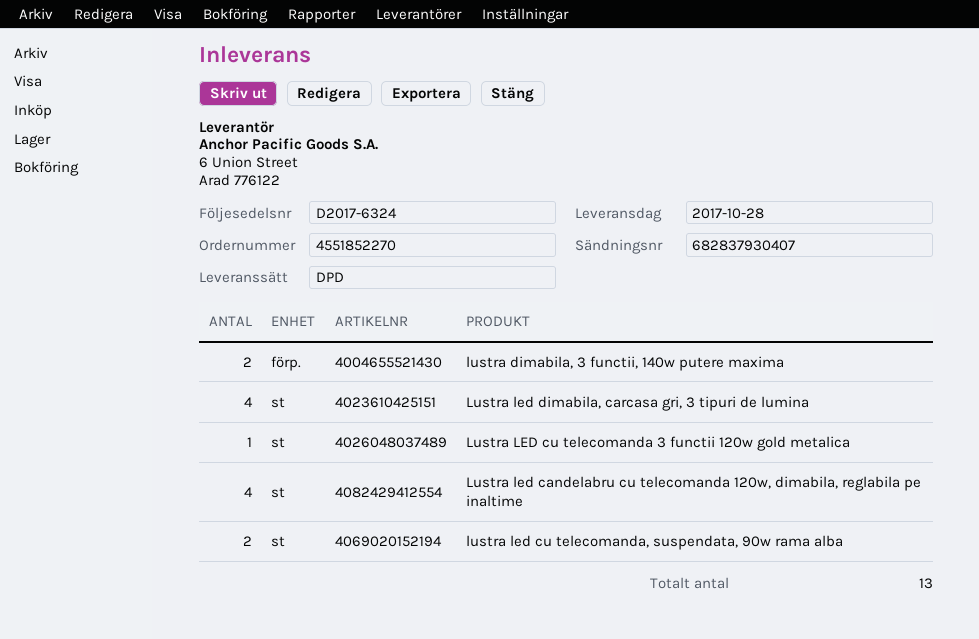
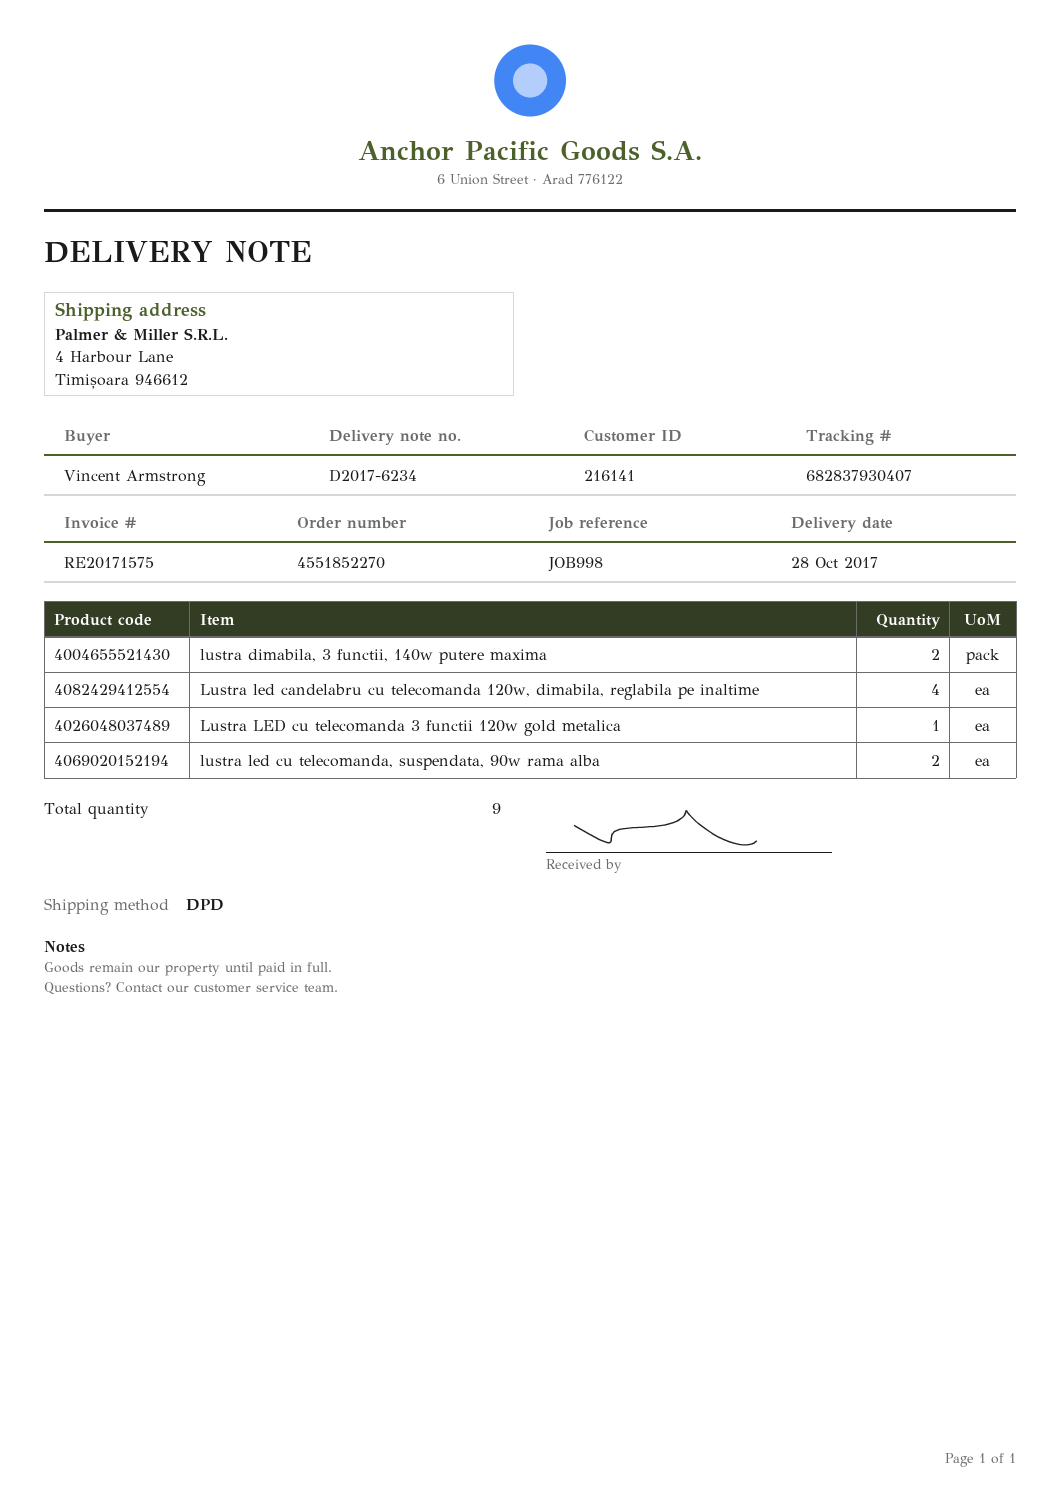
delivery note number: D2017-6324 -> D2017-6234
Lustra led dimabila, carcasa gri, 3 tipuri de lumina: 4 -> none
total quantity: 13 -> 9

